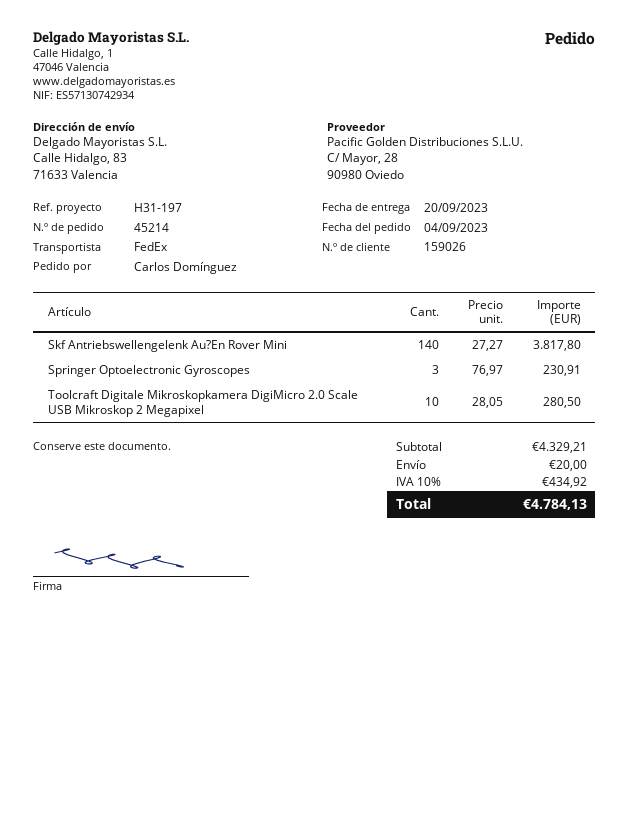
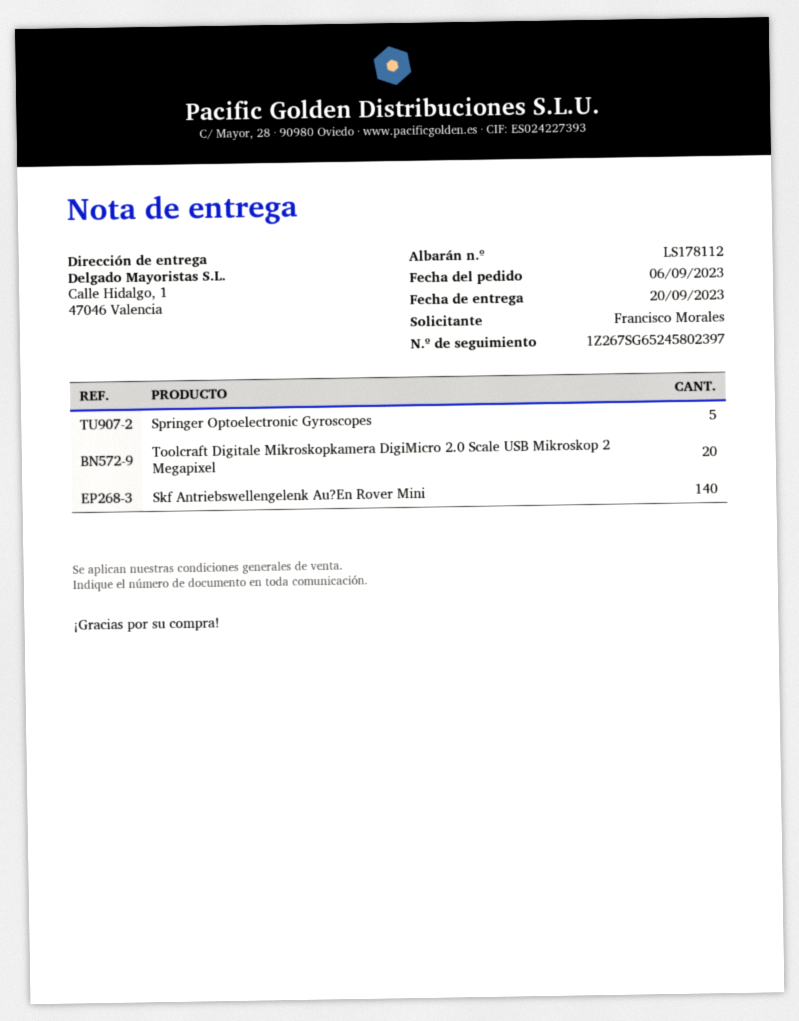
order date: 2023-09-04 -> 2023-09-06
ordered by: Carlos Domínguez -> Francisco Morales
ship to: Calle Hidalgo, 83, 71633 Valencia -> Calle Hidalgo, 1, 47046 Valencia
Springer Optoelectronic Gyroscopes: 3 -> 5
Toolcraft Digitale Mikroskopkamera DigiMicro 2.0 Scale USB Mikroskop 2 Megapixel: 10 -> 20

